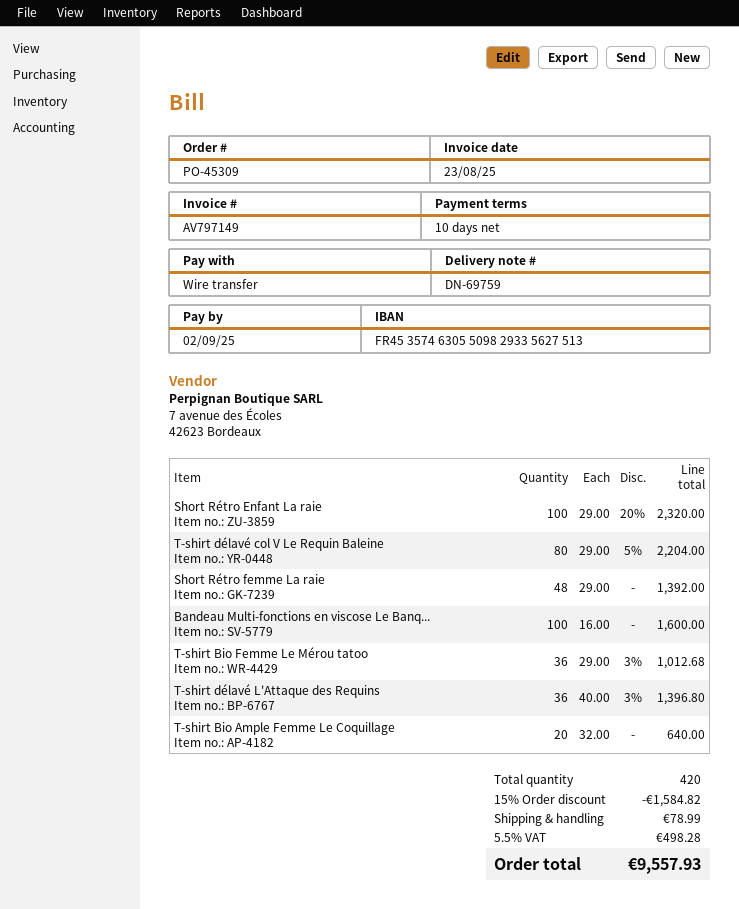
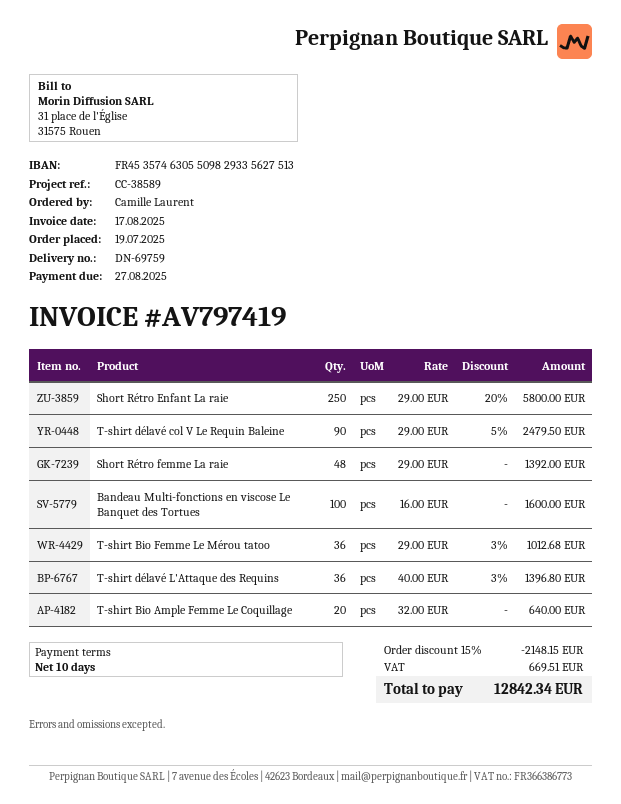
invoice number: AV797149 -> AV797419
invoice date: 2025-08-23 -> 2025-08-17
due date: 2025-09-02 -> 2025-08-27
Short Rétro Enfant La raie: 100 x 29.00 - 20% = 2320.00 -> 250 x 29.00 - 20% = 5800.00
T-shirt délavé col V Le Requin Baleine: 80 x 29.00 - 5% = 2204.00 -> 90 x 29.00 - 5% = 2479.50
discount: 15% = 1584.82 -> 15% = 2148.15
shipping: 78.99 -> none
tax: 498.28 -> 669.51
total: 9557.93 -> 12842.34

